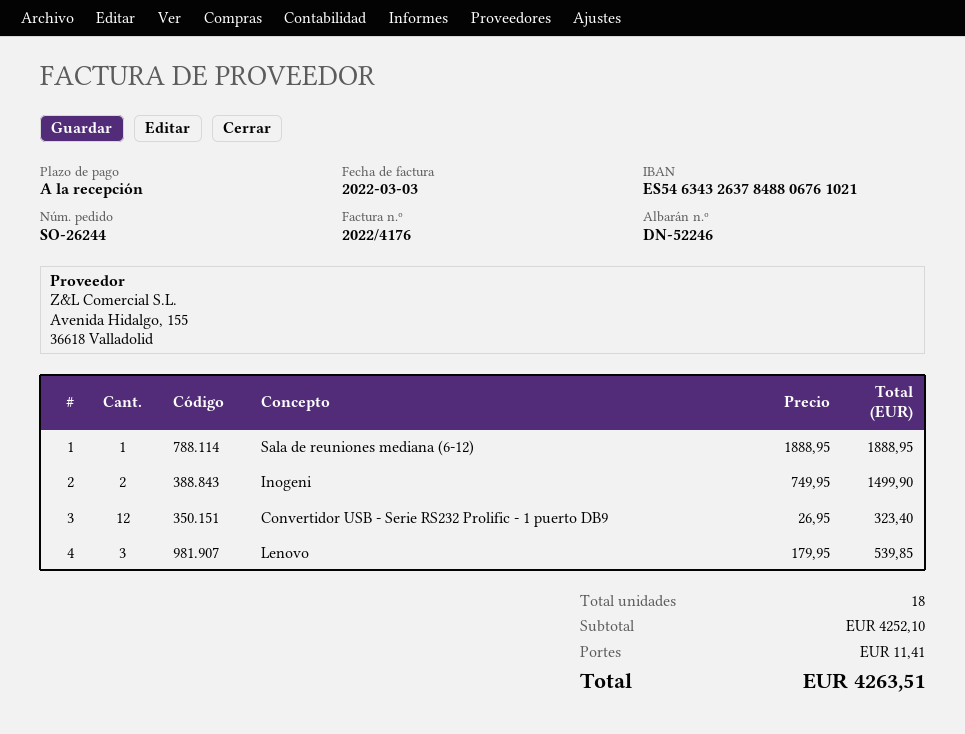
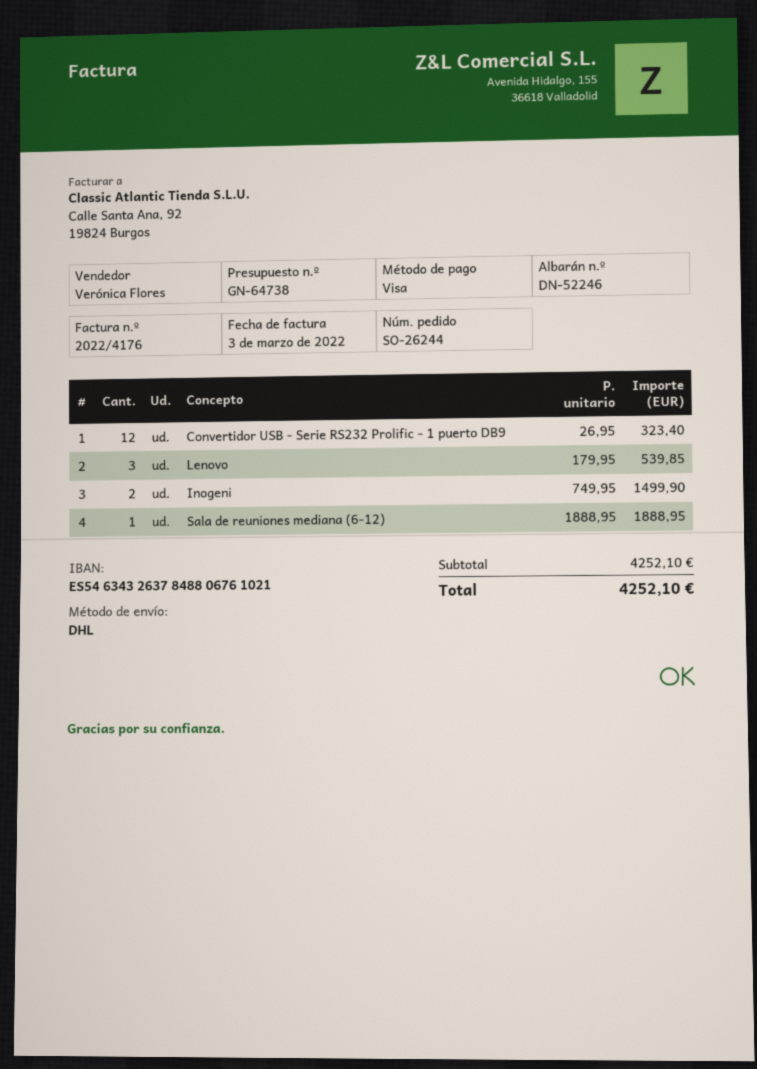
shipping: 11.41 -> none
total: 4263.51 -> 4252.10

